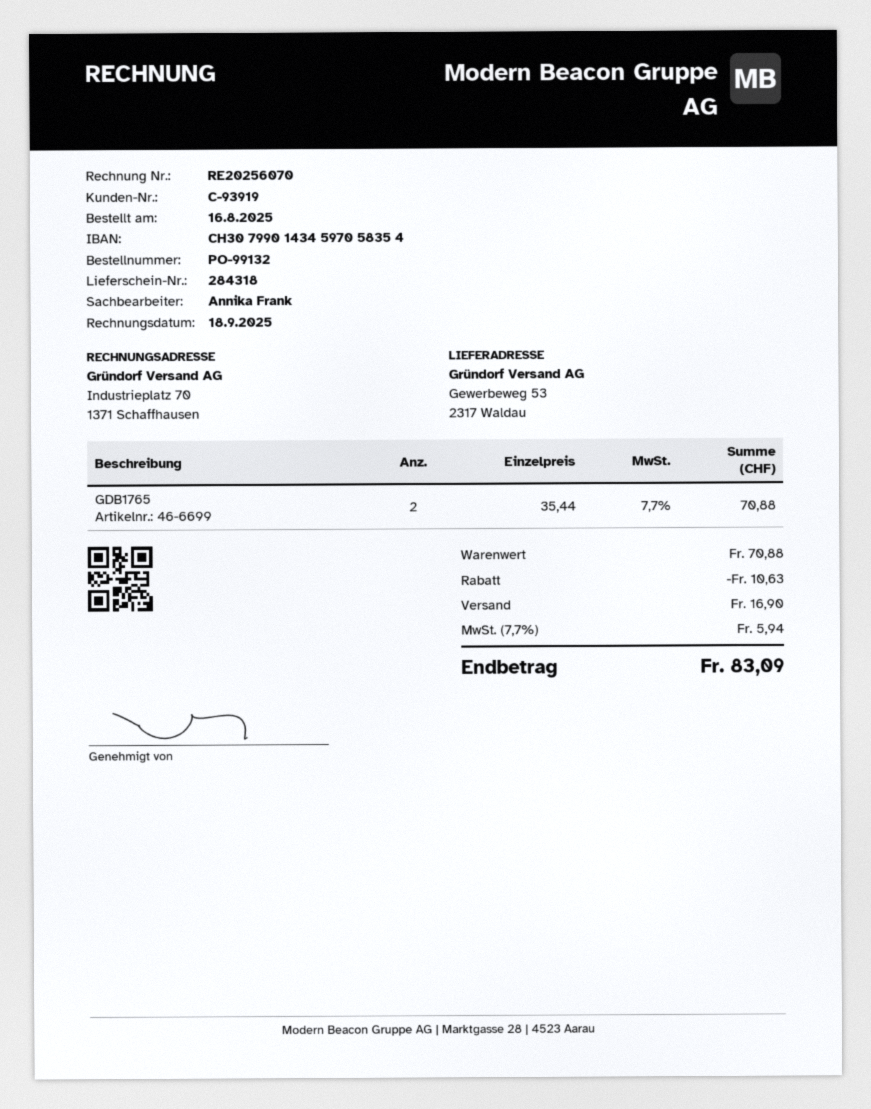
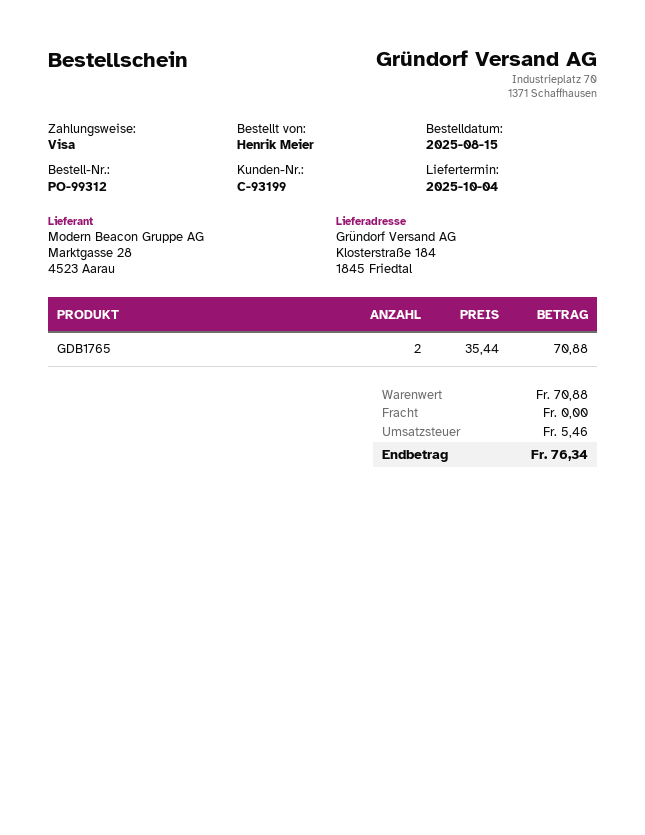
order number: PO-99132 -> PO-99312
order date: 2025-08-16 -> 2025-08-15
customer number: C-93919 -> C-93199
ship to: Gewerbeweg 53, 2317 Waldau -> Klosterstraße 184, 1845 Friedtal
discount: 10.63 -> none
shipping: 16.90 -> 0.00
tax: 5.94 -> 5.46
total: 83.09 -> 76.34

